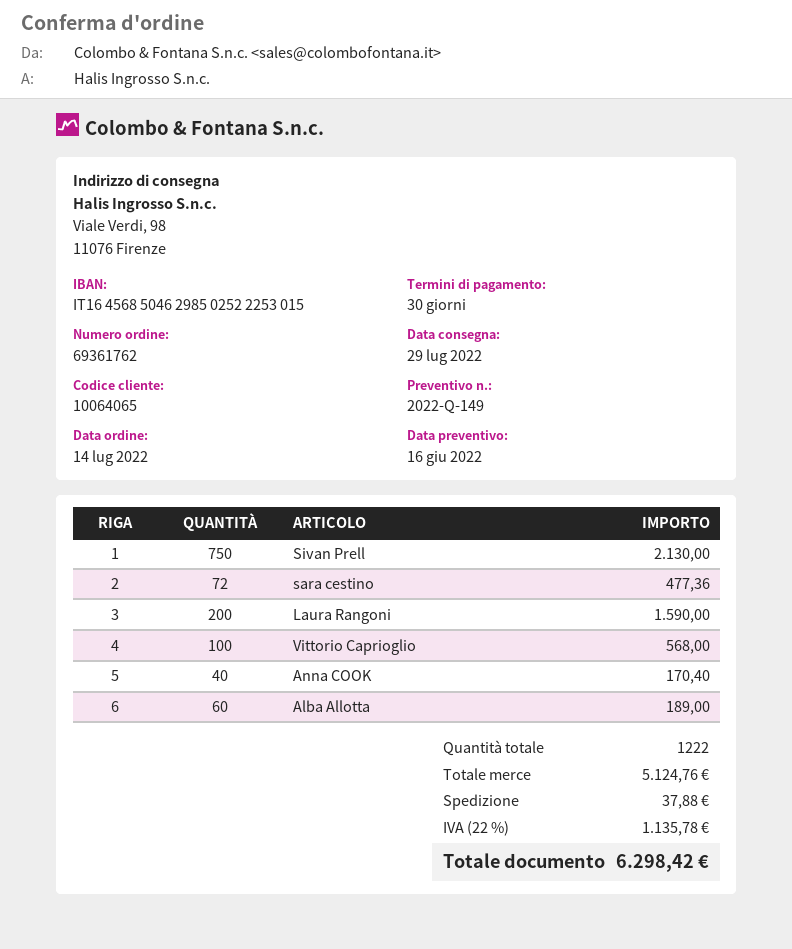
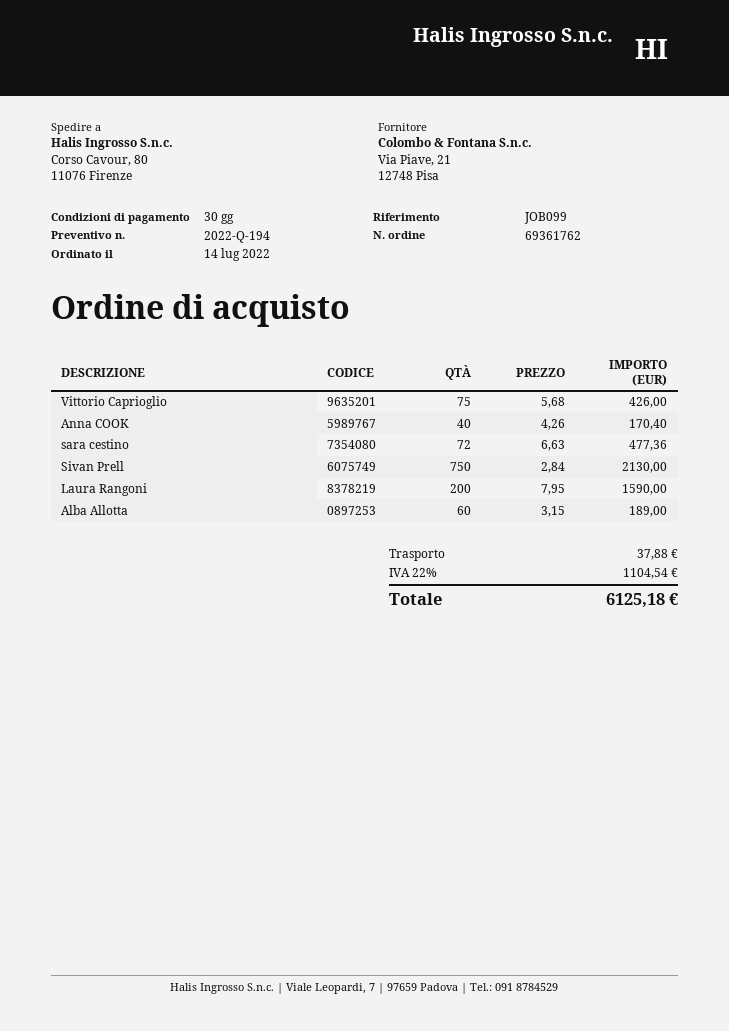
quote number: 2022-Q-149 -> 2022-Q-194
ship to: Viale Verdi, 98, 11076 Firenze -> Corso Cavour, 80, 11076 Firenze
Vittorio Caprioglio: 100 for 568.00 -> 75 for 426.00
tax: 22% = 1135.78 -> 22% = 1104.54
total: 6298.42 -> 6125.18

